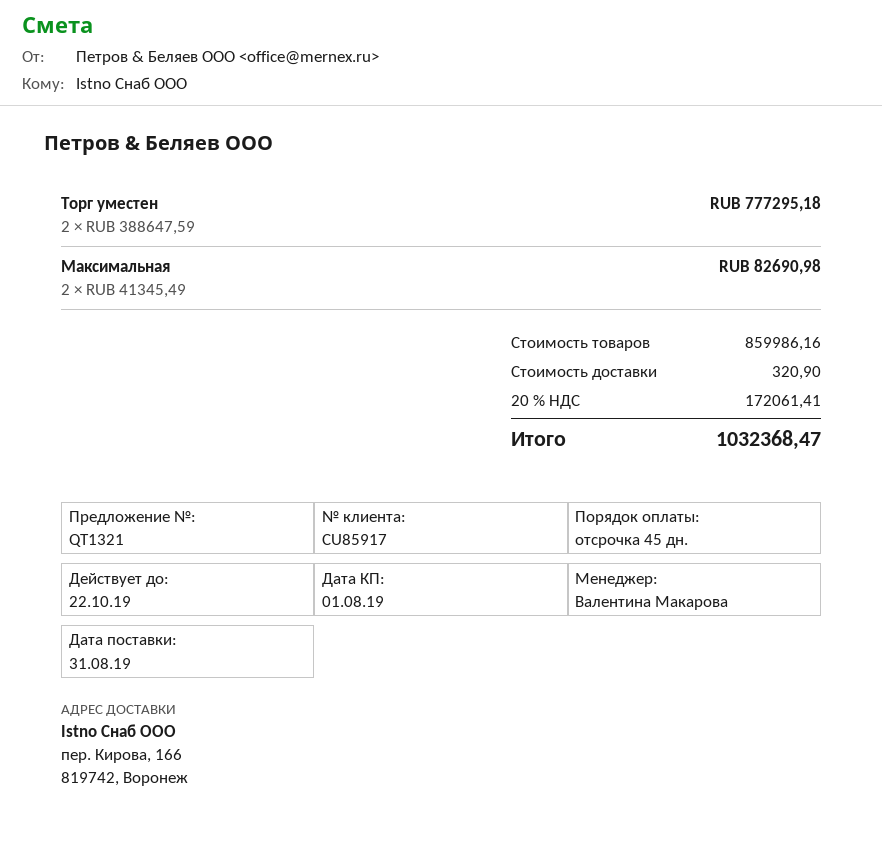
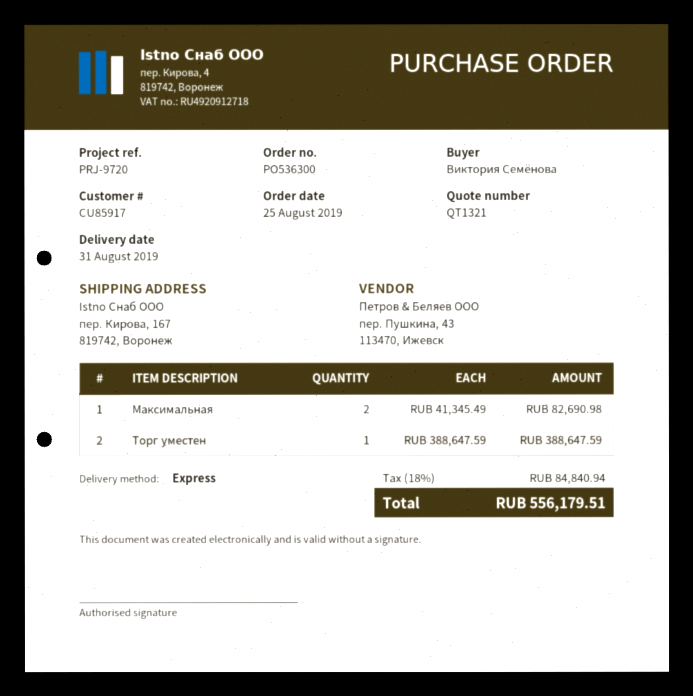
ship to: пер. Кирова, 166, 819742, Воронеж -> пер. Кирова, 167, 819742, Воронеж
Торг уместен: 2 x 388647.59 = 777295.18 -> 1 x 388647.59 = 388647.59
shipping: 320.90 -> none
tax: 20% = 172061.41 -> 18% = 84840.94
total: 1032368.47 -> 556179.51

